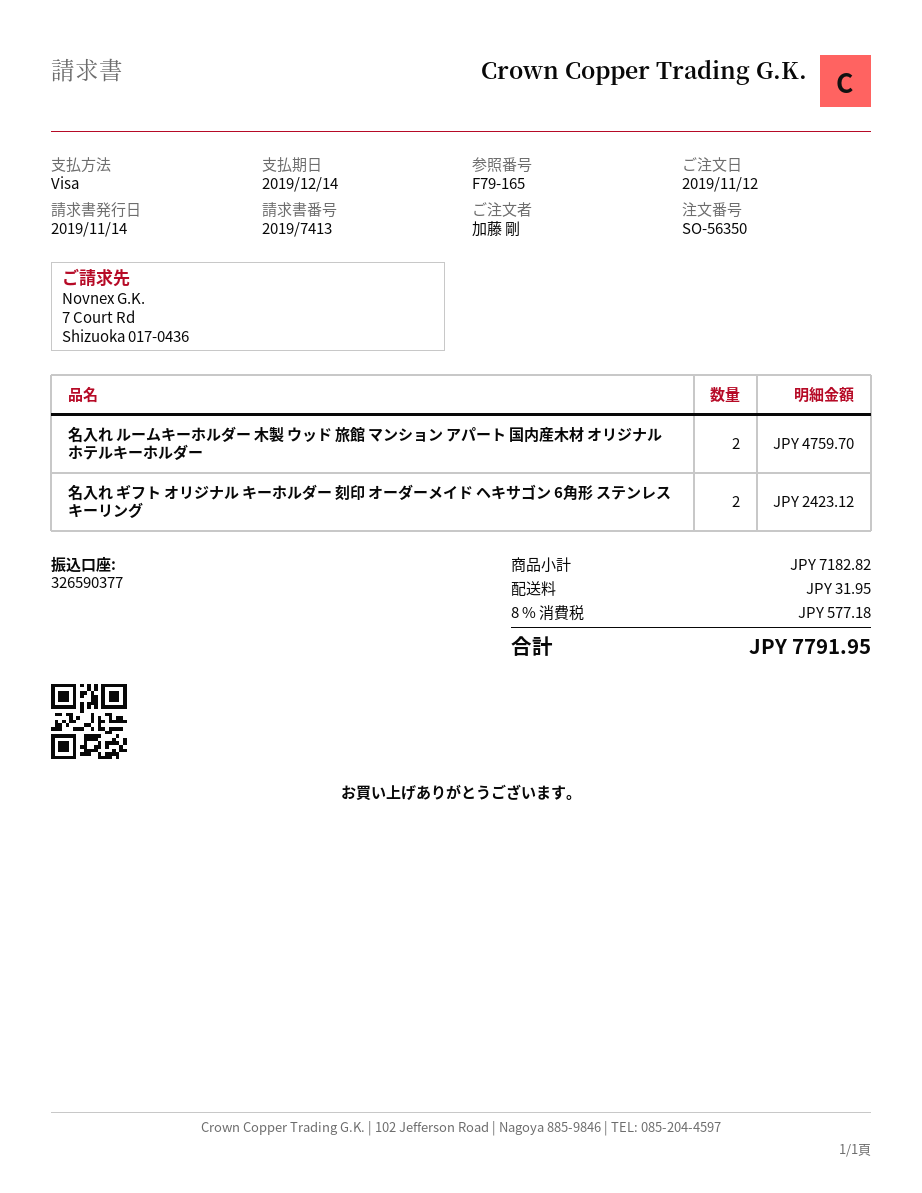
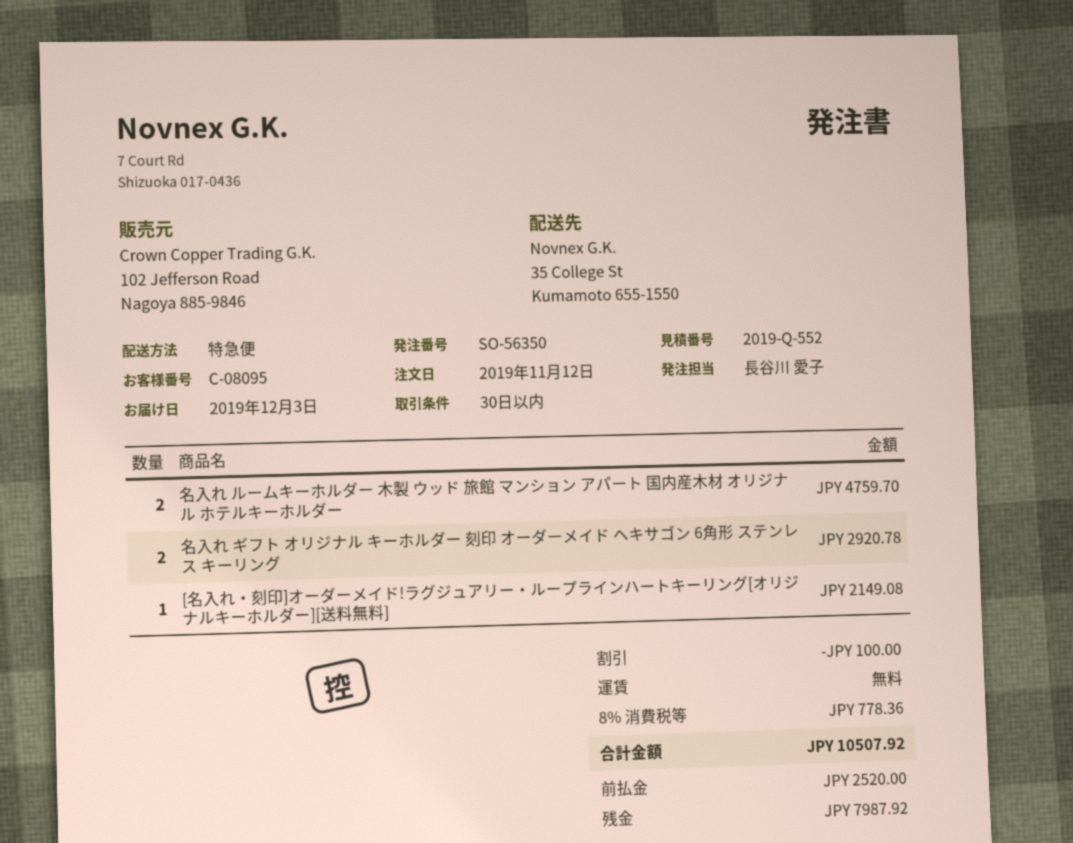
ordered by: 加藤 剛 -> 長谷川 愛子
名入れ ギフト オリジナル キーホルダー 刻印 オーダーメイド ヘキサゴン 6角形 ステンレス キーリング: 2 for 2423.12 -> 2 for 2920.78
[名入れ・刻印]オーダーメイド!ラグジュアリー・ループラインハートキーリング[オリジナルキーホルダー][送料無料]: none -> 1 for 2149.08
discount: none -> 100.00
shipping: 31.95 -> 0.00
tax: 8% = 577.18 -> 8% = 778.36
total: 7791.95 -> 10507.92

